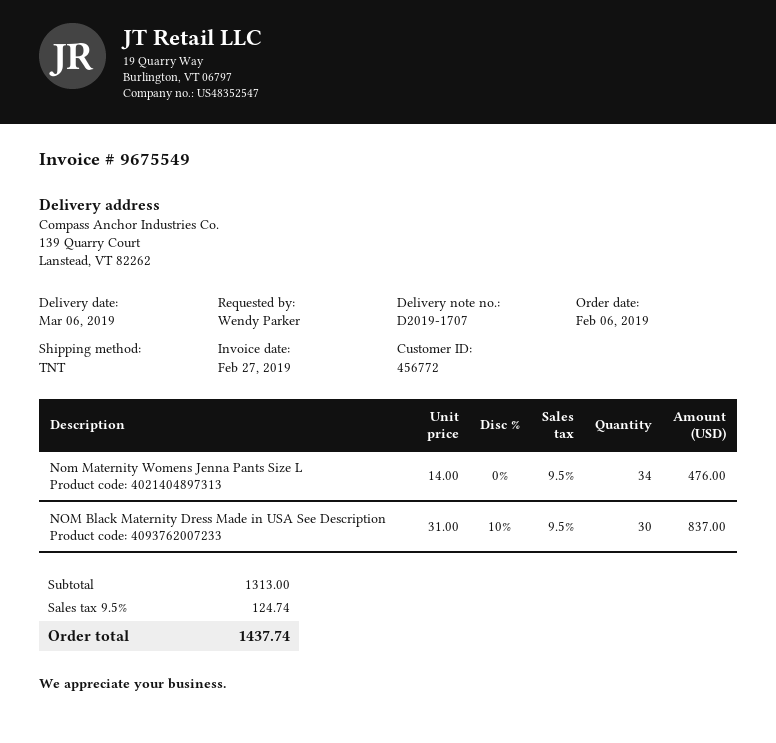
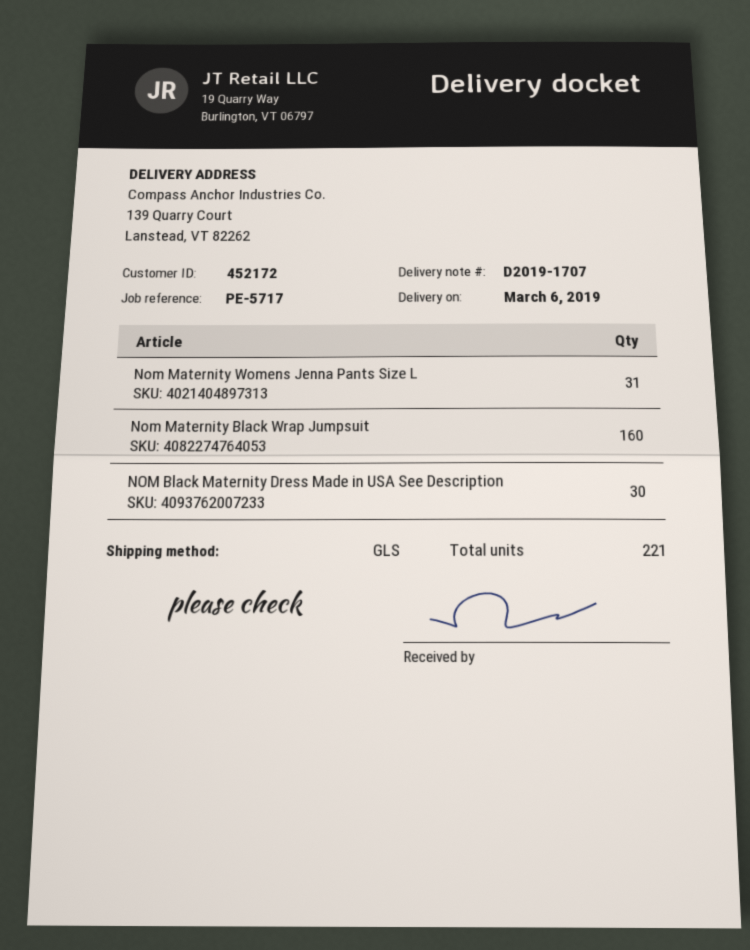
customer number: 456772 -> 452172
shipping method: TNT -> GLS
Nom Maternity Womens Jenna Pants Size L: 34 -> 31
Nom Maternity Black Wrap Jumpsuit: none -> 160

